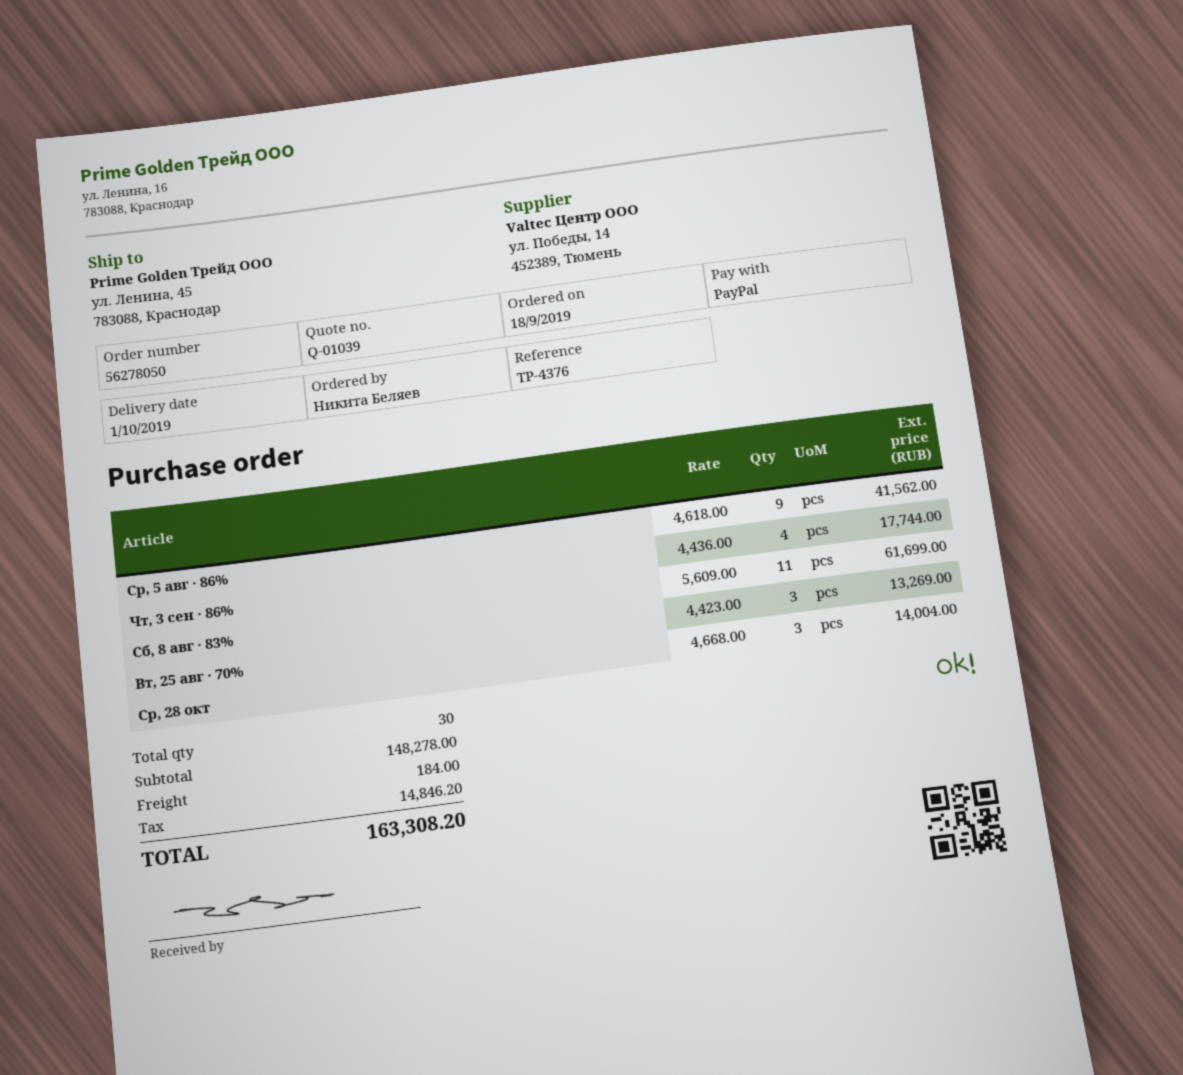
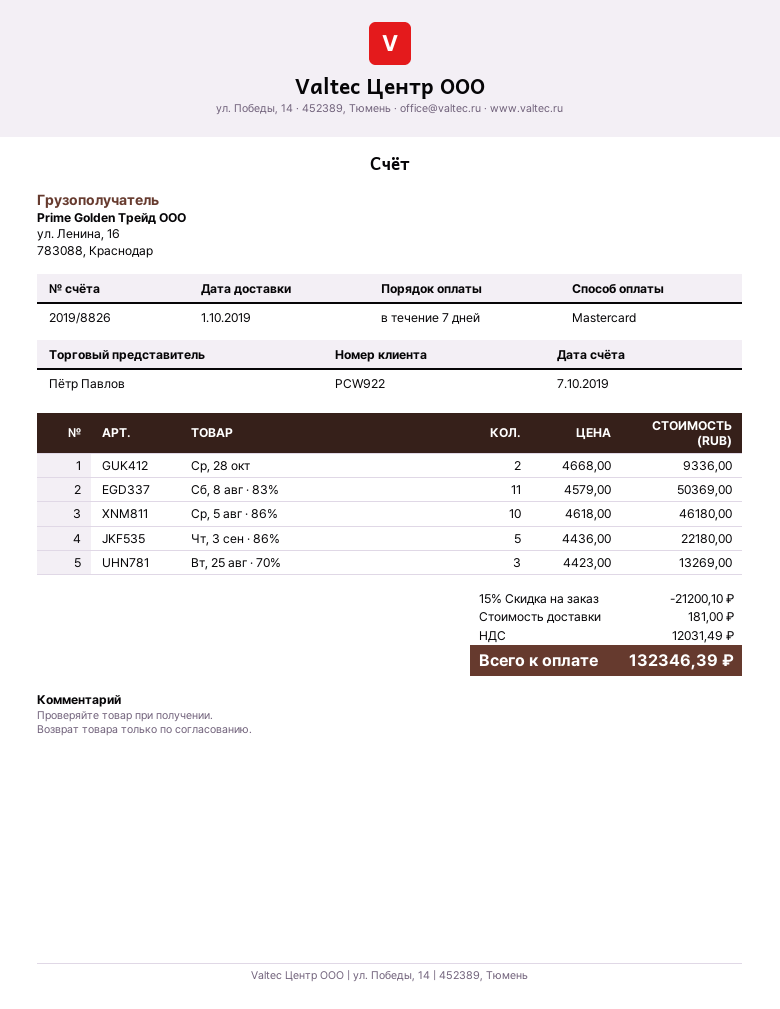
payment method: PayPal -> Mastercard
ship to: ул. Ленина, 45, 783088, Краснодар -> ул. Ленина, 16, 783088, Краснодар
Ср, 5 авг · 86%: 9 x 4618.00 = 41562.00 -> 10 x 4618.00 = 46180.00
Чт, 3 сен · 86%: 4 x 4436.00 = 17744.00 -> 5 x 4436.00 = 22180.00
Сб, 8 авг · 83%: 11 x 5609.00 = 61699.00 -> 11 x 4579.00 = 50369.00
Ср, 28 окт: 3 x 4668.00 = 14004.00 -> 2 x 4668.00 = 9336.00
discount: none -> 15% = 21200.10
shipping: 184.00 -> 181.00
tax: 14846.20 -> 12031.49
total: 163308.20 -> 132346.39

